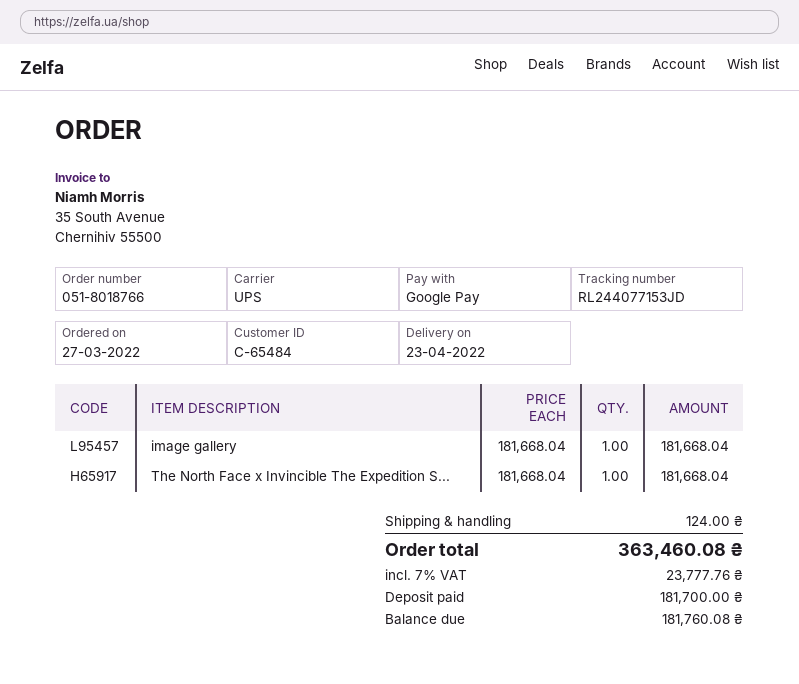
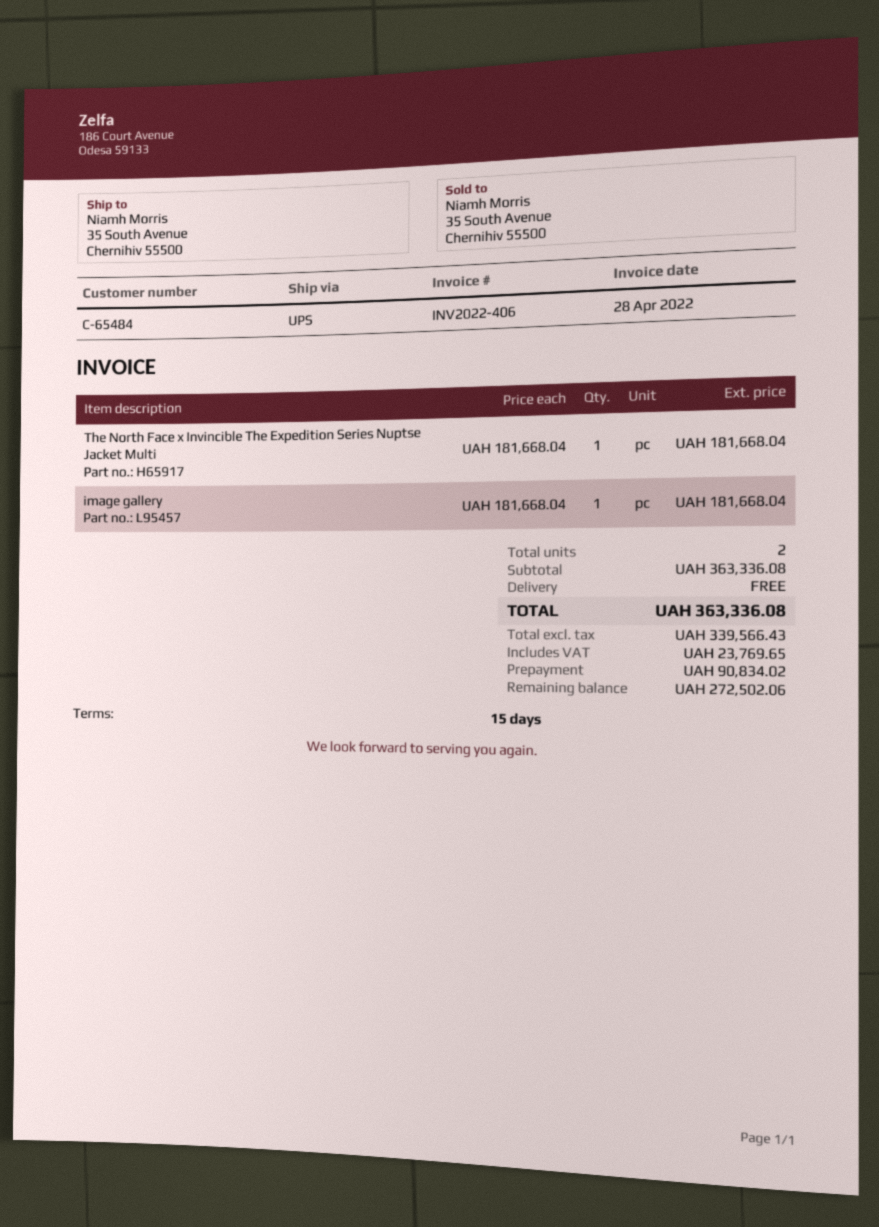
shipping: 124.00 -> 0.00
tax: 23777.76 -> 23769.65
total: 363460.08 -> 363336.08
deposit: 181700.00 -> 90834.02
balance: 181760.08 -> 272502.06

